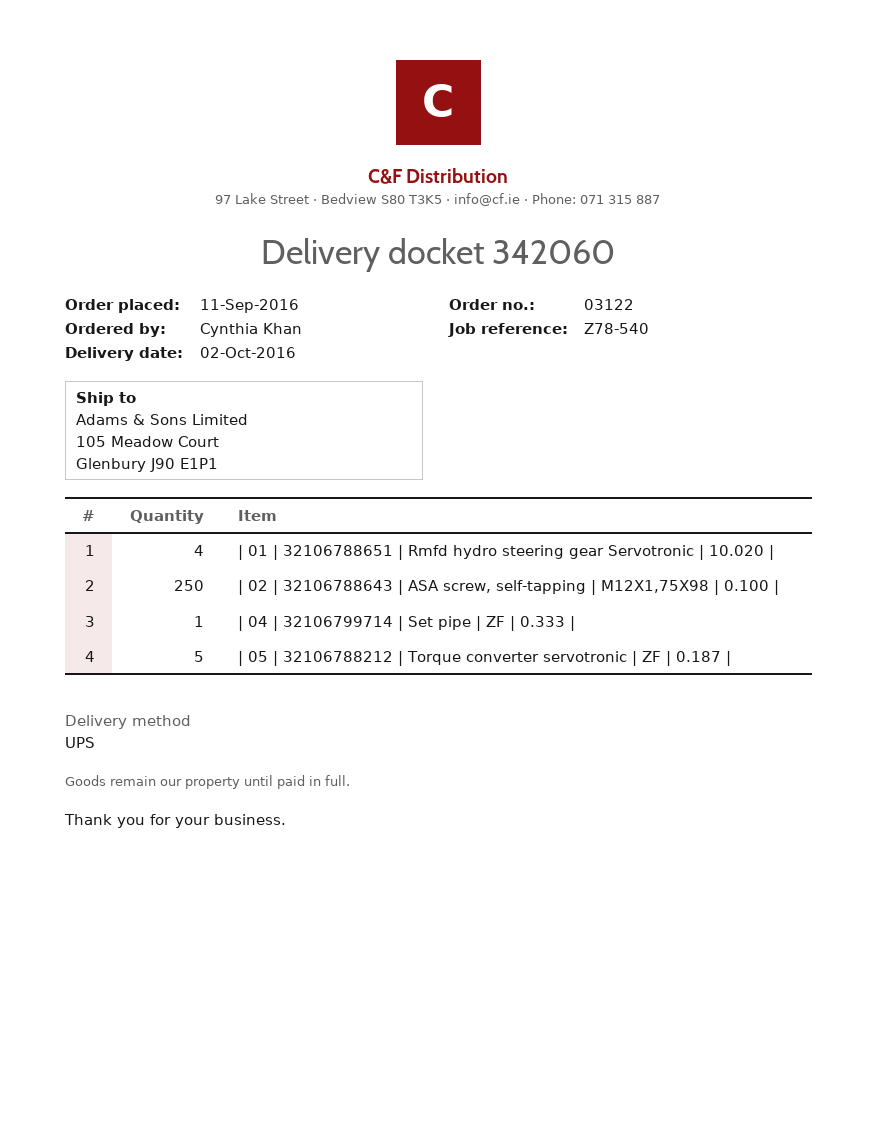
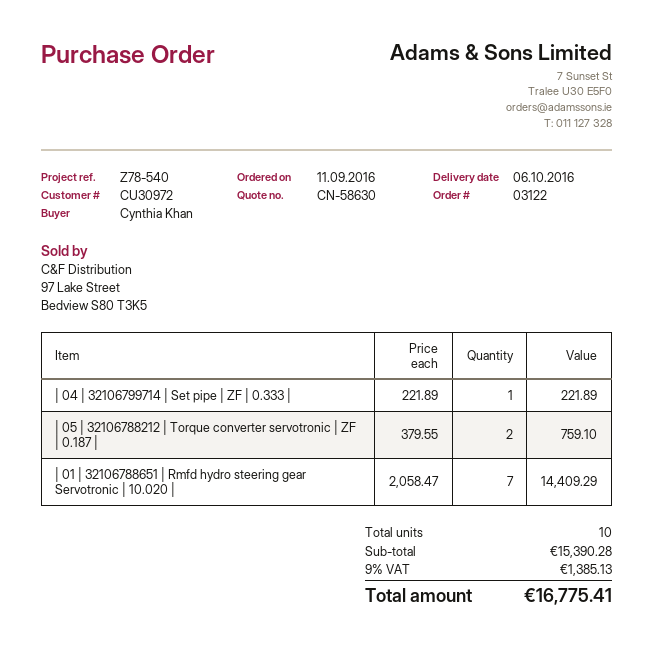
delivery date: 2016-10-02 -> 2016-10-06
| 01 | 32106788651 | Rmfd hydro steering gear Servotronic | 10.020 |: 4 -> 7
| 02 | 32106788643 | ASA screw, self-tapping | M12X1,75X98 | 0.100 |: 250 -> none
| 05 | 32106788212 | Torque converter servotronic | ZF | 0.187 |: 5 -> 2

